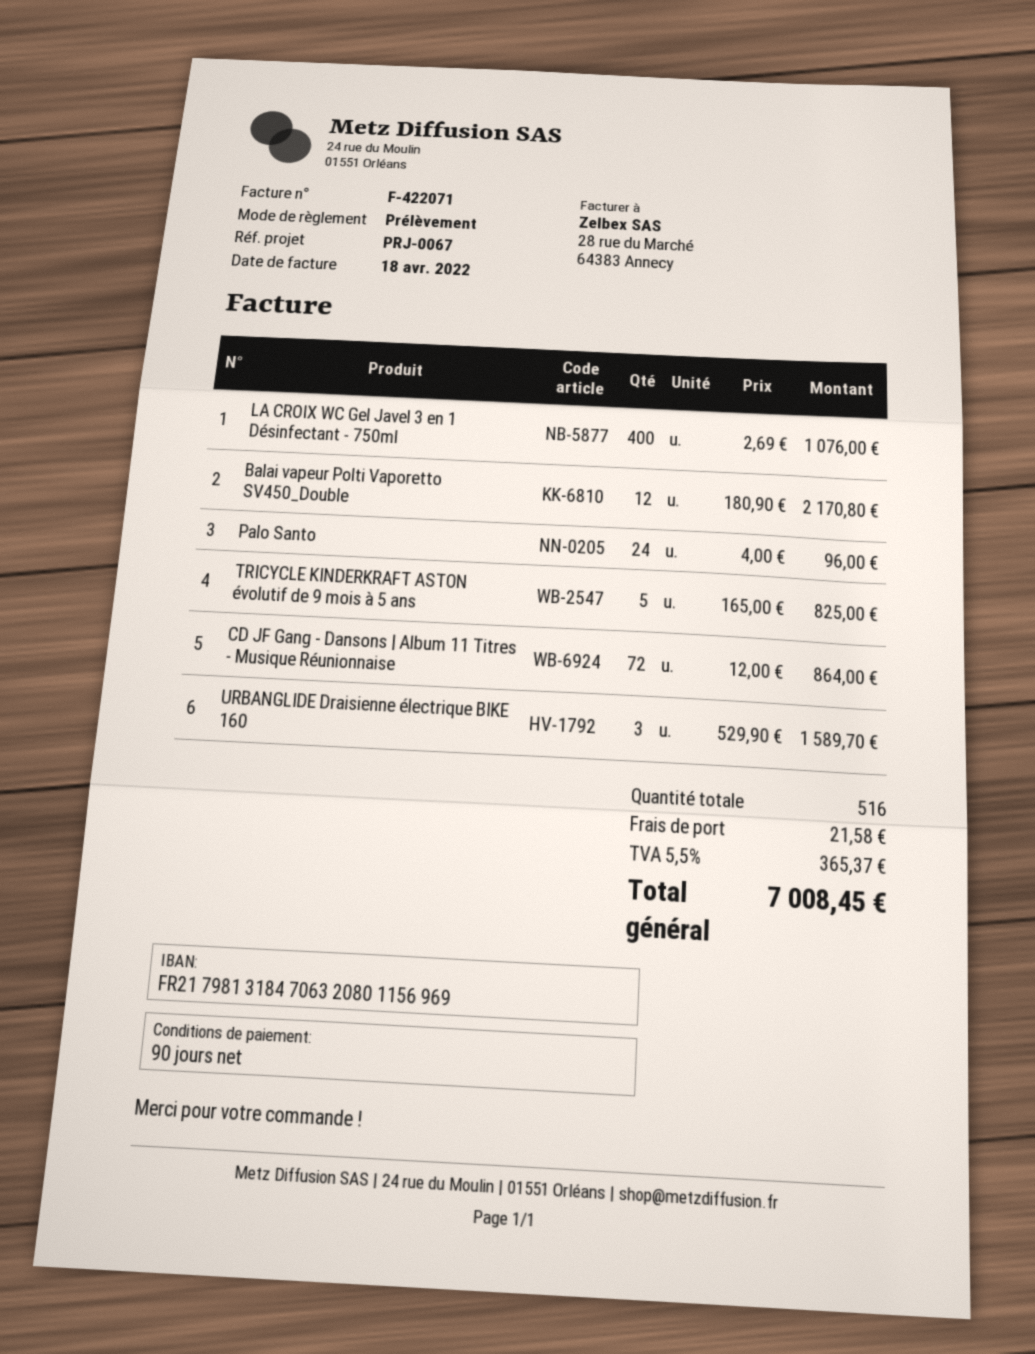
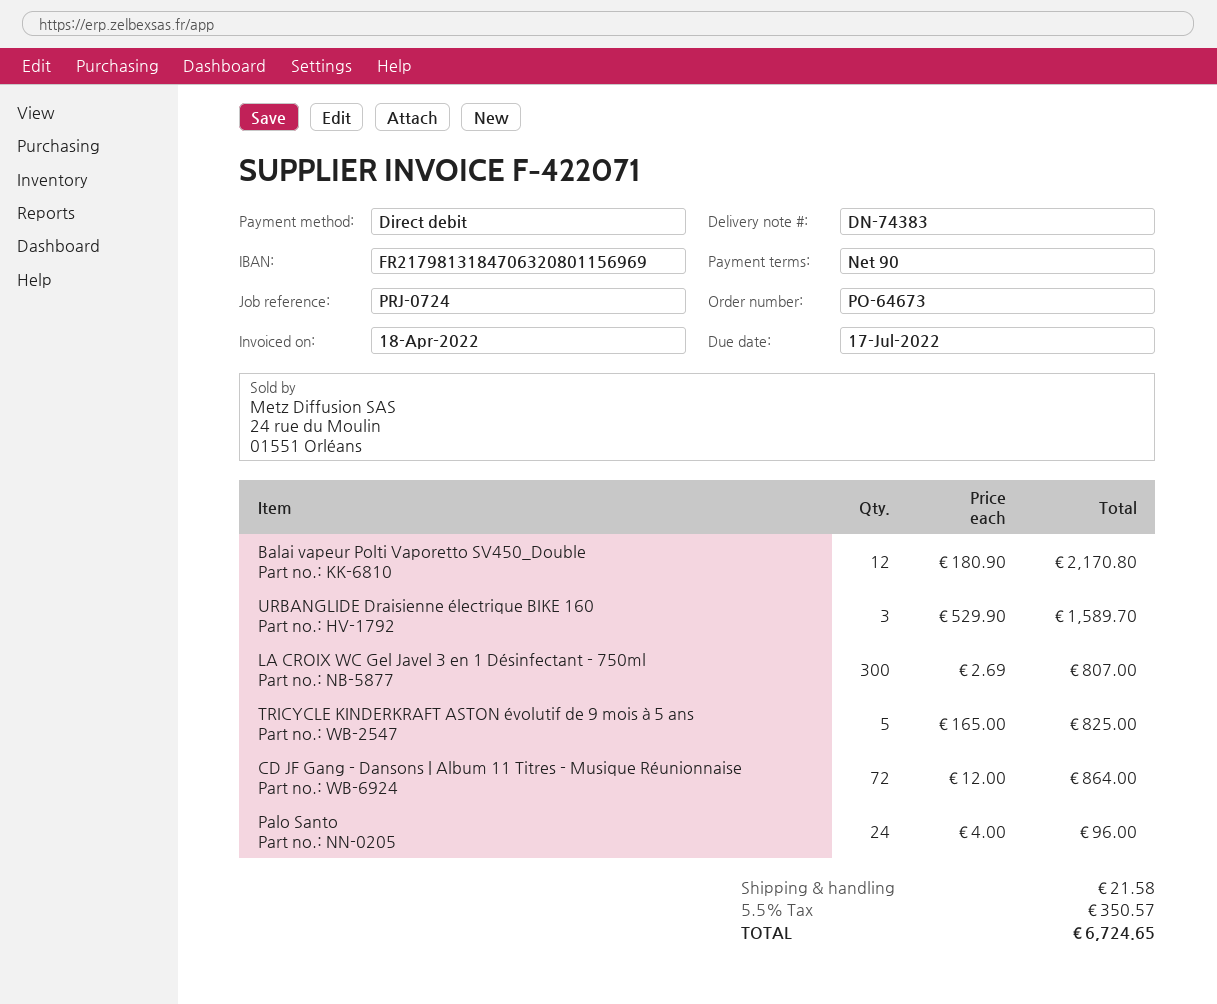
reference: PRJ-0067 -> PRJ-0724
LA CROIX WC Gel Javel 3 en 1 Désinfectant - 750ml: 400 x 2.69 = 1076.00 -> 300 x 2.69 = 807.00
tax: 5.5% = 365.37 -> 5.5% = 350.57
total: 7008.45 -> 6724.65

